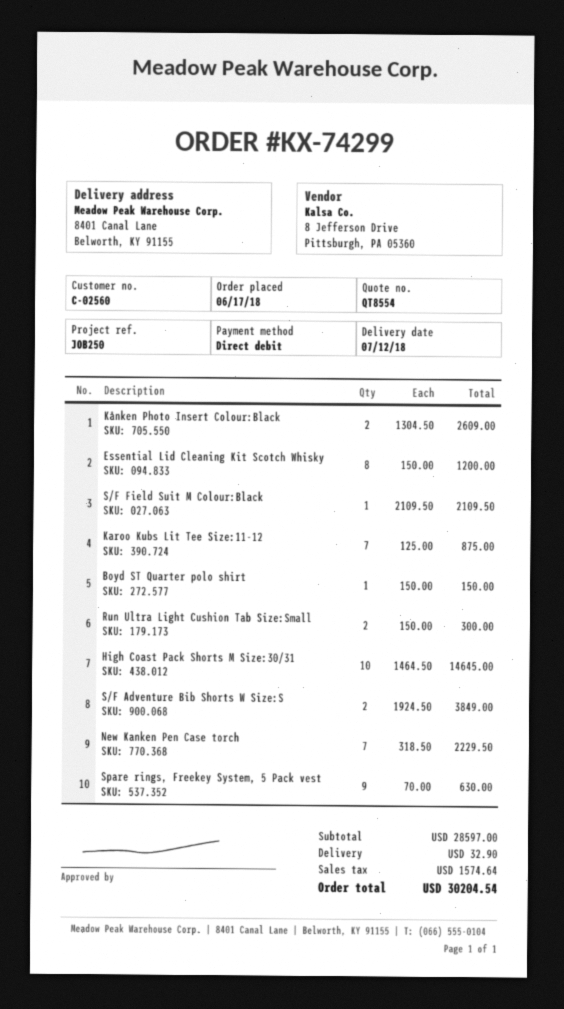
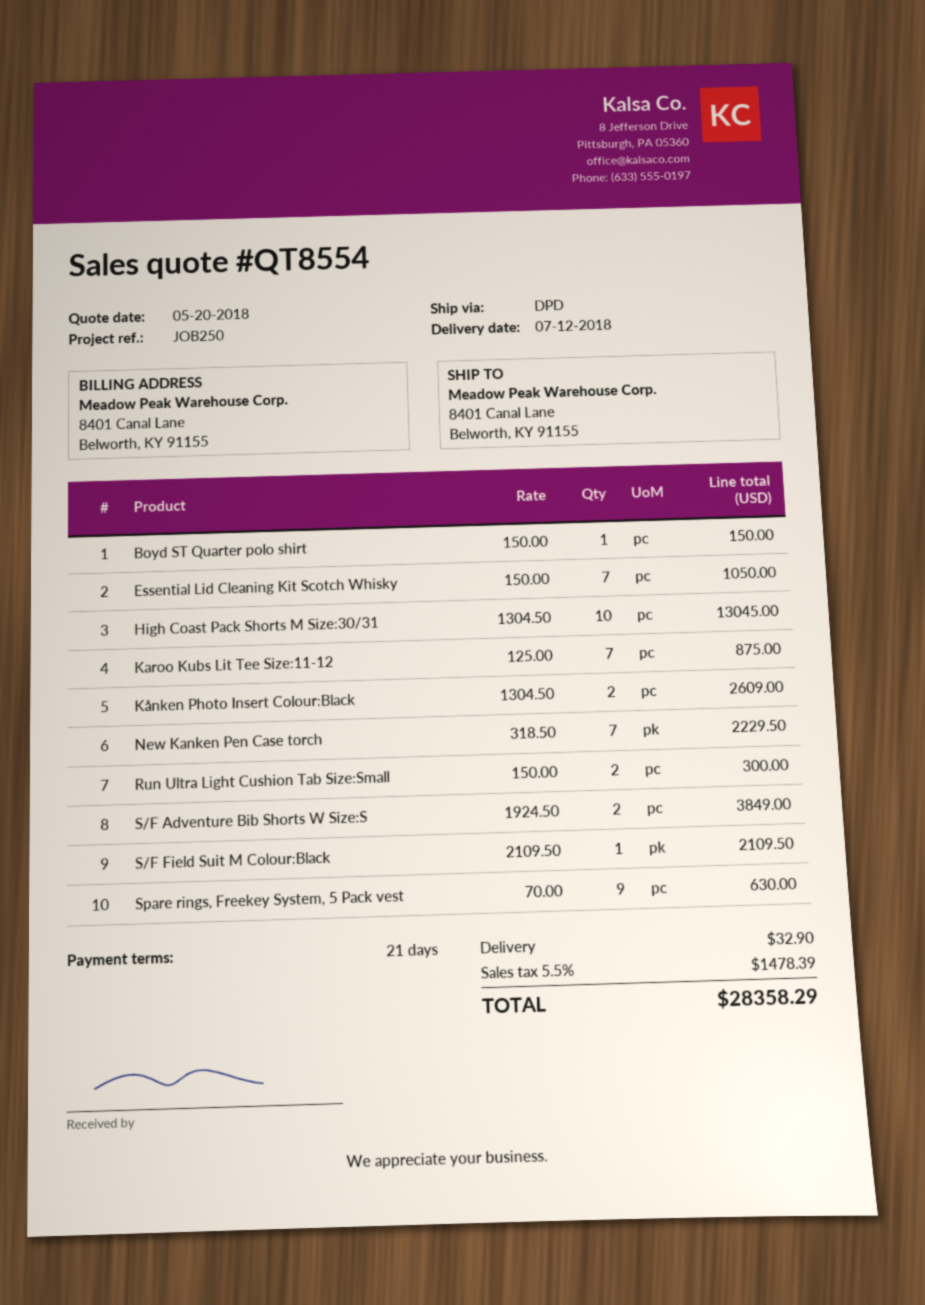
Essential Lid Cleaning Kit Scotch Whisky: 8 x 150.00 = 1200.00 -> 7 x 150.00 = 1050.00
High Coast Pack Shorts M Size:30/31: 10 x 1464.50 = 14645.00 -> 10 x 1304.50 = 13045.00
tax: 1574.64 -> 1478.39
total: 30204.54 -> 28358.29

